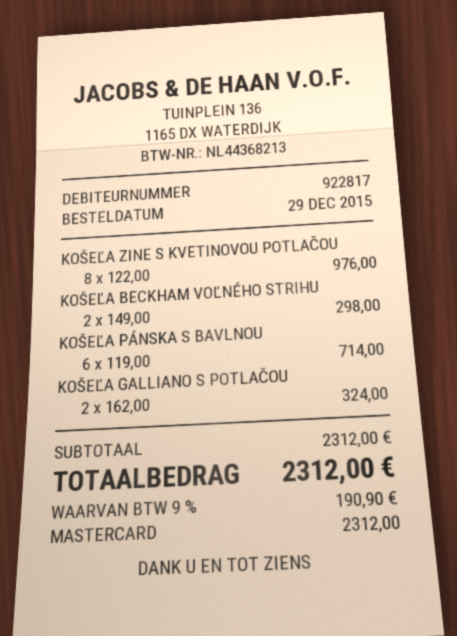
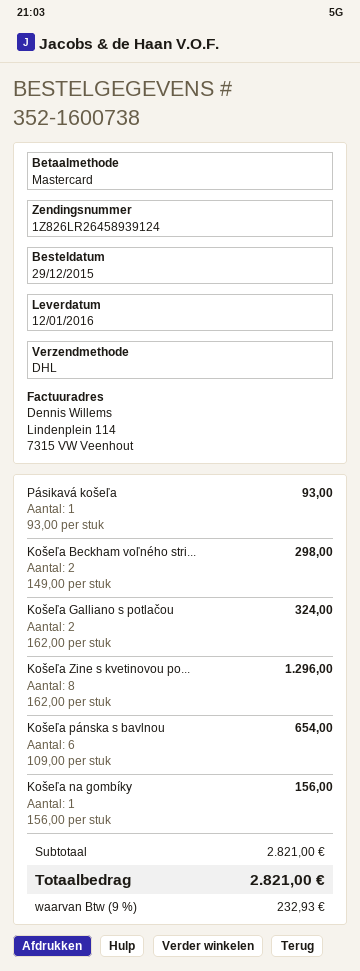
KOŠEĽA ZINE S KVETINOVOU POTLAČOU: 8 x 122.00 = 976.00 -> 8 x 162.00 = 1296.00
KOŠEĽA PÁNSKA S BAVLNOU: 6 x 119.00 = 714.00 -> 6 x 109.00 = 654.00
Pásikavá košeľa: none -> 1 x 93.00 = 93.00
Košeľa na gombíky: none -> 1 x 156.00 = 156.00
subtotal: 2312.00 -> 2821.00
tax: 9% = 190.90 -> 9% = 232.93
total: 2312.00 -> 2821.00

